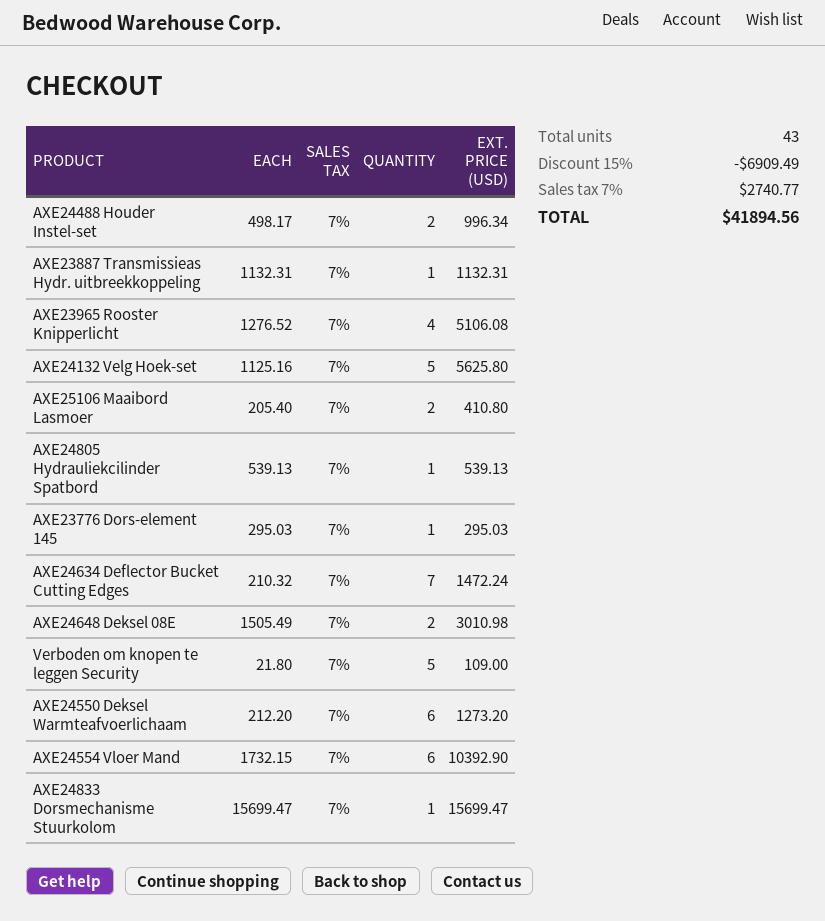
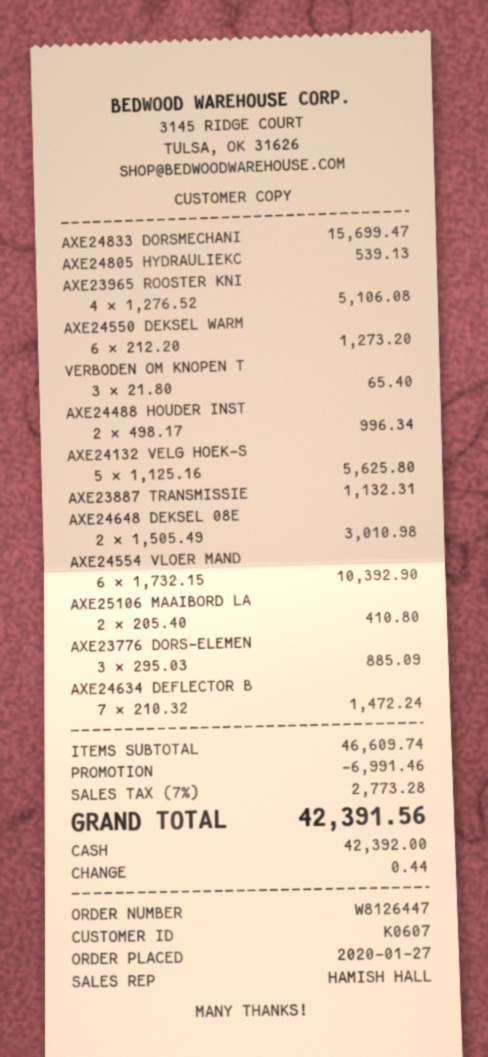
AXE23776 Dors-element 145: 1 x 295.03 = 295.03 -> 3 x 295.03 = 885.09
Verboden om knopen te leggen Security: 5 x 21.80 = 109.00 -> 3 x 21.80 = 65.40
discount: 6909.49 -> 6991.46
tax: 7% = 2740.77 -> 7% = 2773.28
total: 41894.56 -> 42391.56

